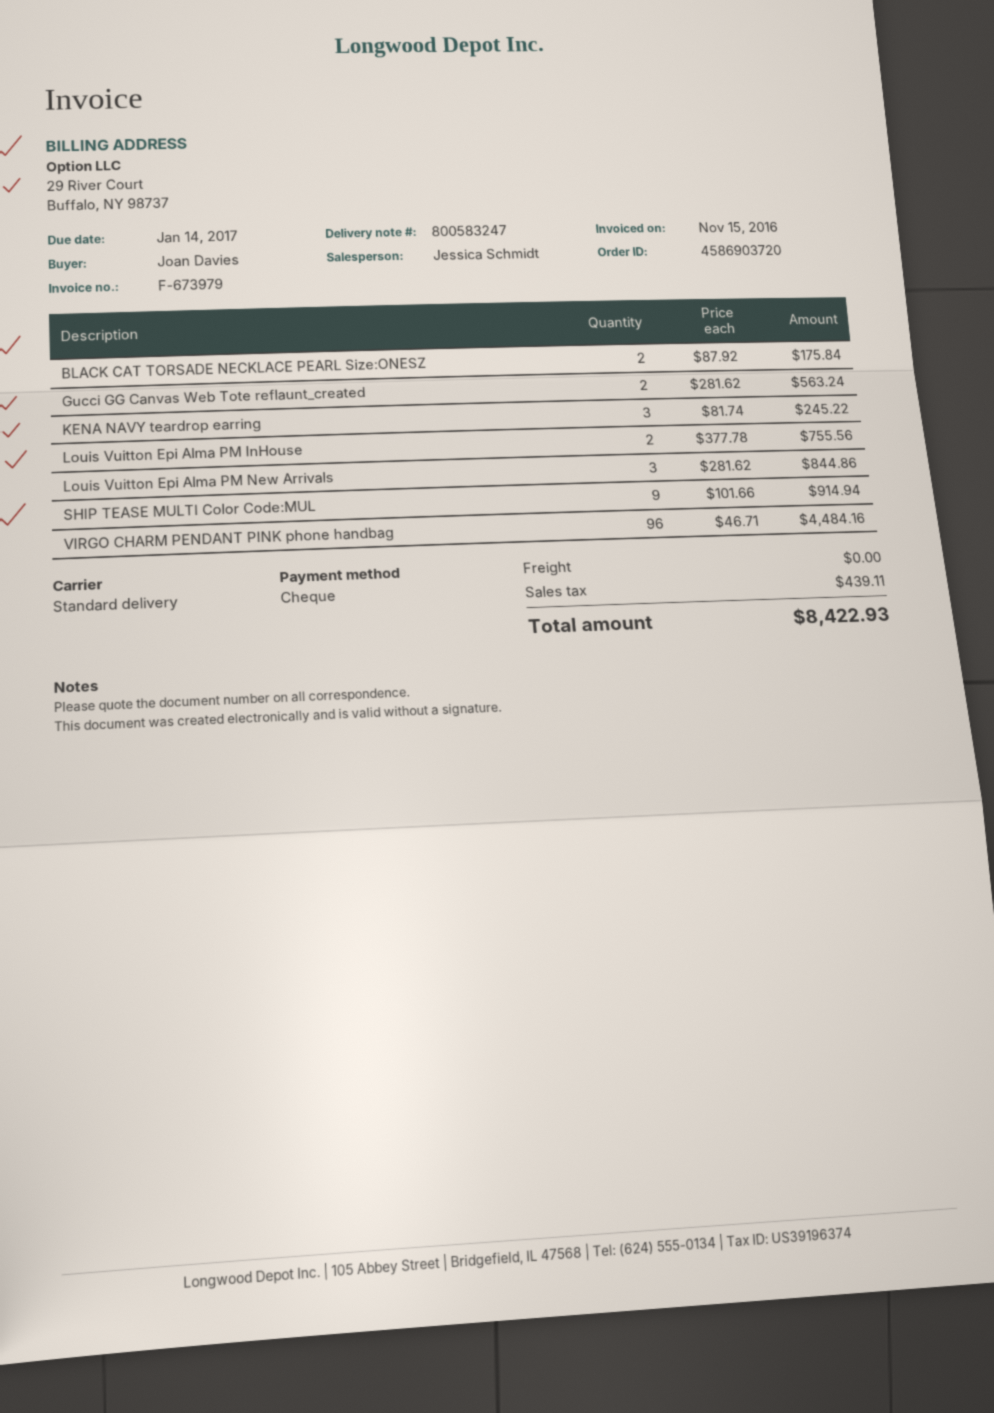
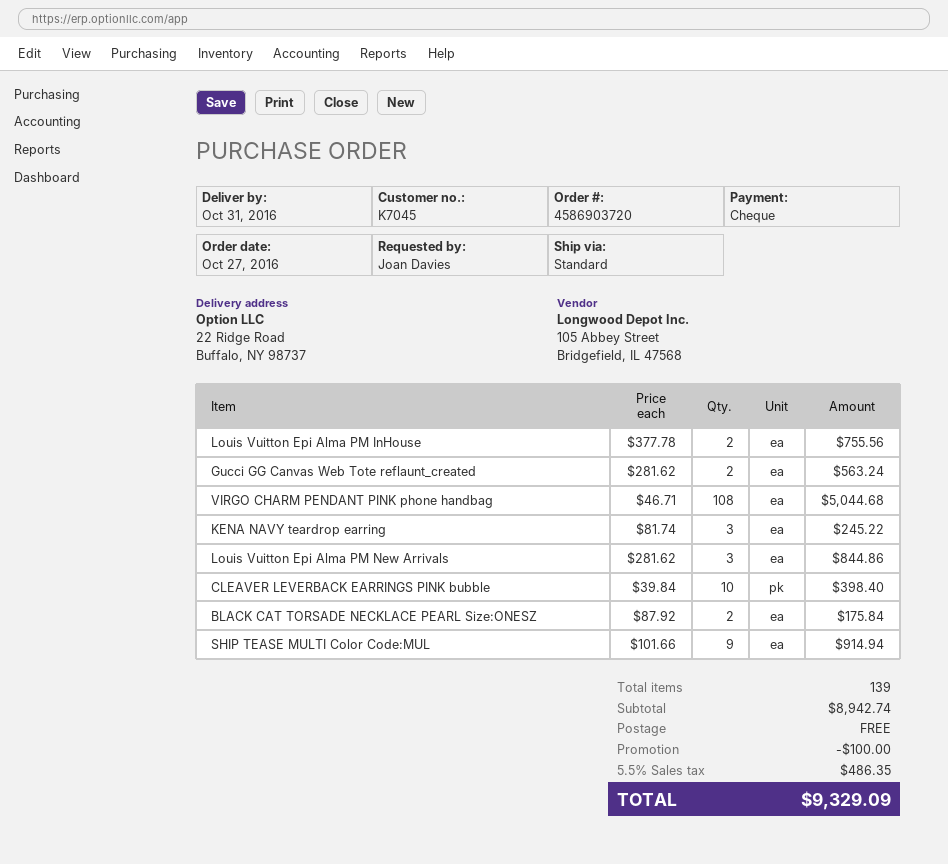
VIRGO CHARM PENDANT PINK phone handbag: 96 x 46.71 = 4484.16 -> 108 x 46.71 = 5044.68
CLEAVER LEVERBACK EARRINGS PINK bubble: none -> 10 x 39.84 = 398.40
discount: none -> 100.00
tax: 439.11 -> 486.35
total: 8422.93 -> 9329.09

